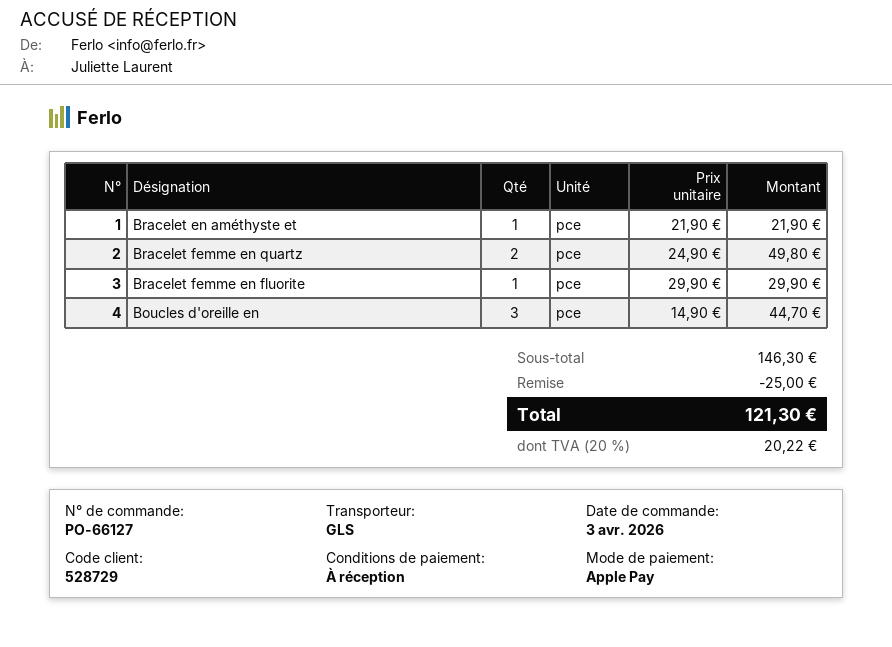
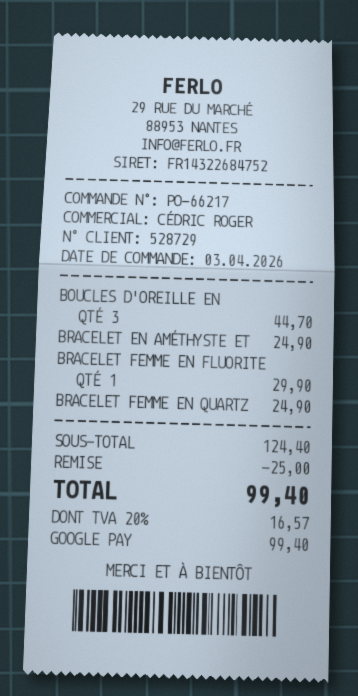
order number: PO-66127 -> PO-66217
payment method: Apple Pay -> Google Pay
Bracelet en améthyste et: 1 for 21.90 -> 1 for 24.90
Bracelet femme en quartz: 2 for 49.80 -> 1 for 24.90
subtotal: 146.30 -> 124.40
tax: 20% = 20.22 -> 20% = 16.57
total: 121.30 -> 99.40

